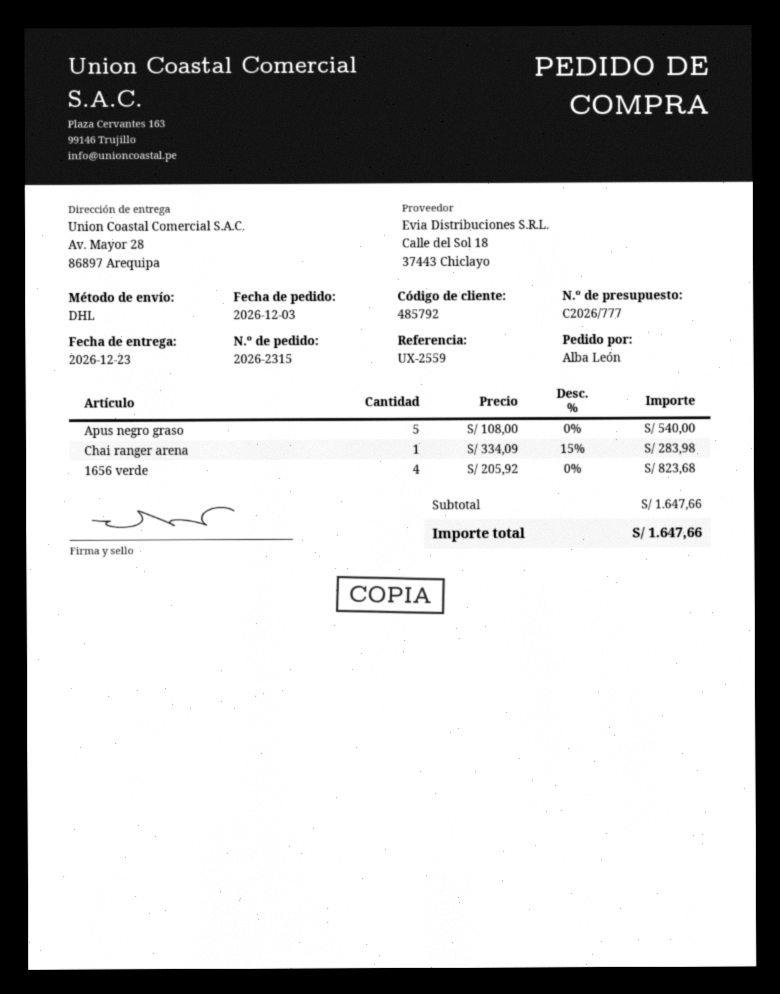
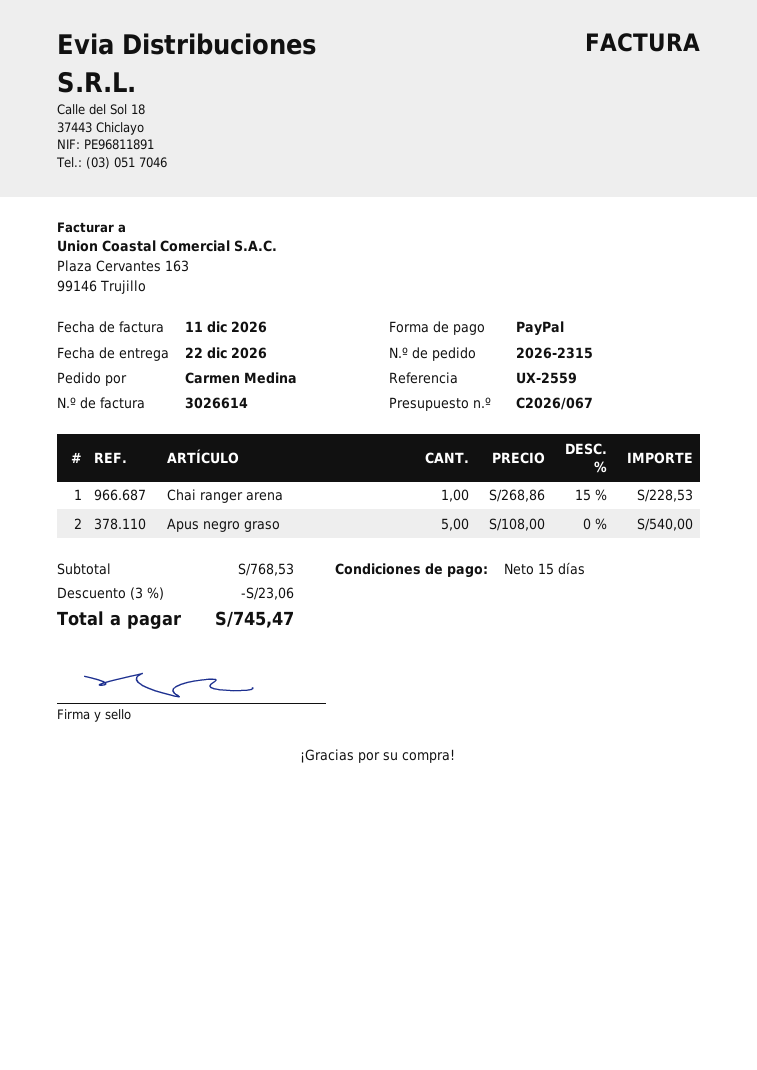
quote number: C2026/777 -> C2026/067
delivery date: 2026-12-23 -> 2026-12-22
ordered by: Alba León -> Carmen Medina
Chai ranger arena: 1 x 334.09 - 15% = 283.98 -> 1 x 268.86 - 15% = 228.53
1656 verde: 4 x 205.92 = 823.68 -> none
subtotal: 1647.66 -> 768.53
discount: none -> 3% = 23.06
total: 1647.66 -> 745.47

